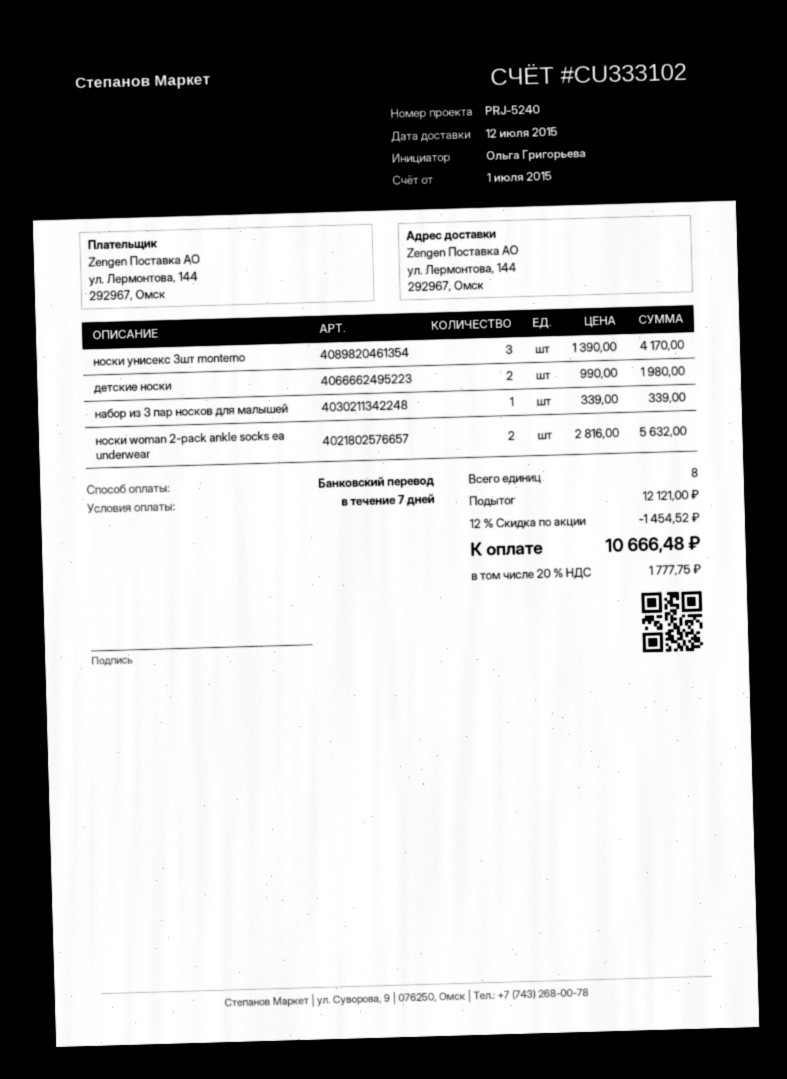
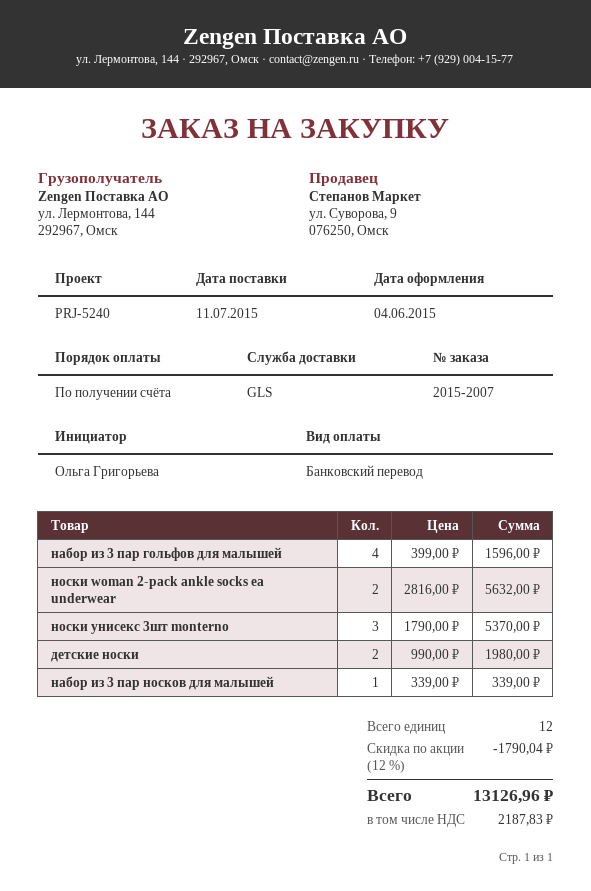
delivery date: 2015-07-12 -> 2015-07-11
payment terms: 7 days -> on receipt
носки унисекс 3шт monterno: 3 x 1390.00 = 4170.00 -> 3 x 1790.00 = 5370.00
набор из 3 пар гольфов для малышей: none -> 4 x 399.00 = 1596.00
total quantity: 8 -> 12
discount: 12% = 1454.52 -> 12% = 1790.04
tax: 1777.75 -> 2187.83
total: 10666.48 -> 13126.96

